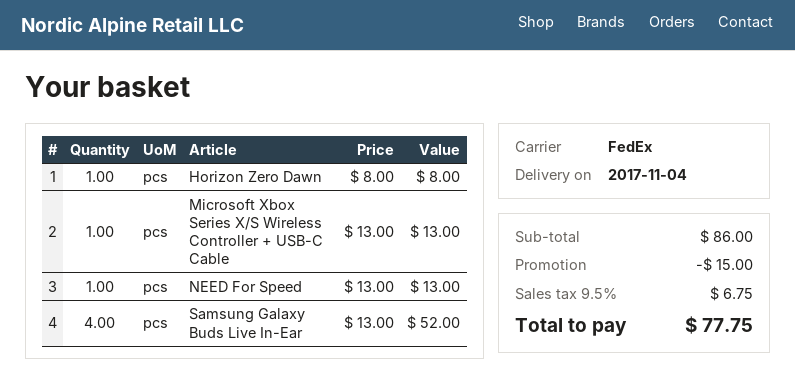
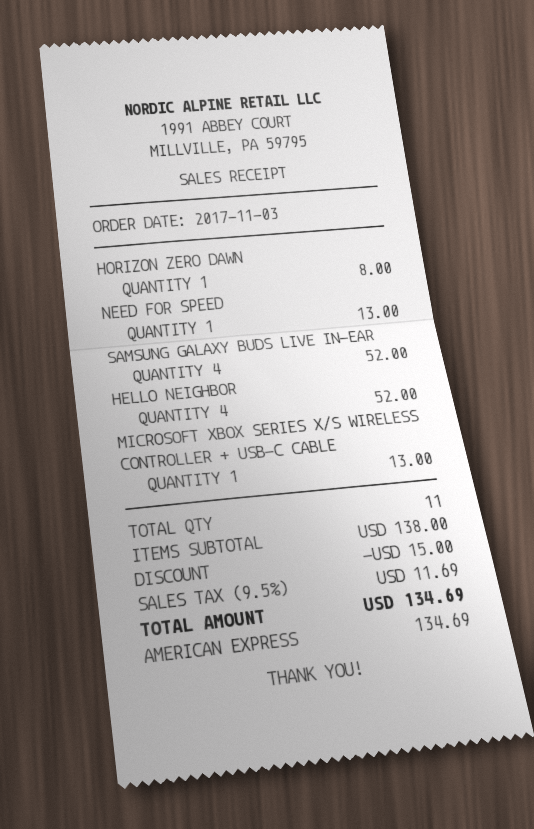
HELLO NEIGHBOR: none -> 4 for 52.00
subtotal: 86.00 -> 138.00
tax: 9.5% = 6.75 -> 9.5% = 11.69
total: 77.75 -> 134.69

